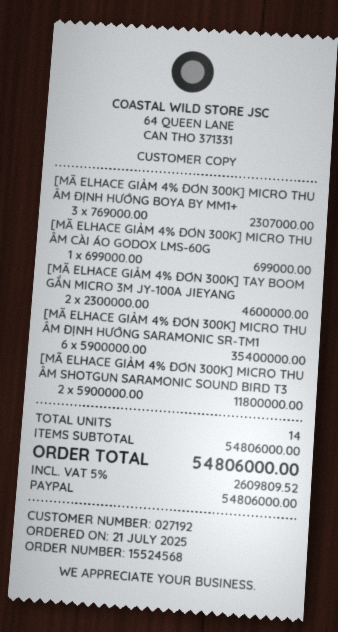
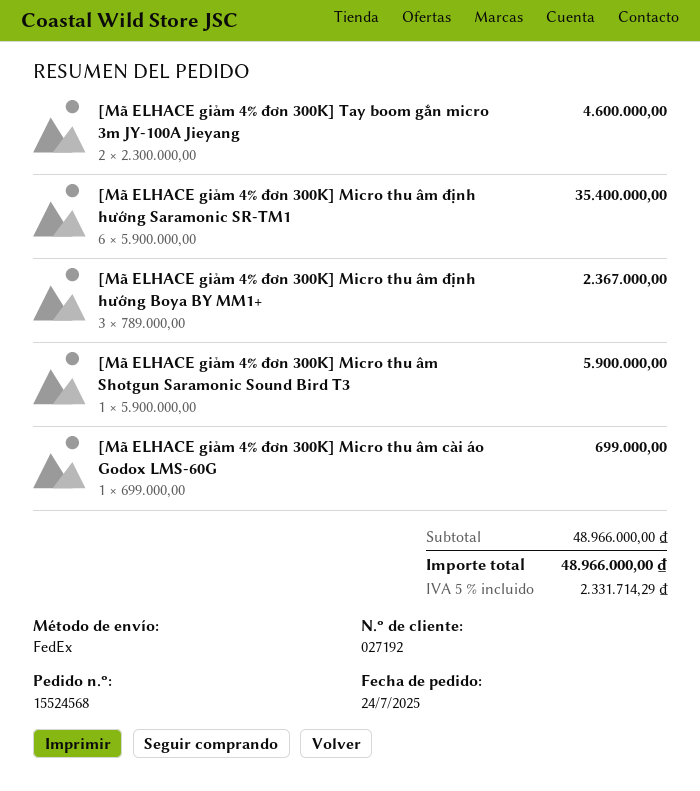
order date: 2025-07-21 -> 2025-07-24
[MÃ ELHACE GIẢM 4% ĐƠN 300K] MICRO THU ÂM ĐỊNH HƯỚNG BOYA BY MM1+: 3 x 769000.00 = 2307000.00 -> 3 x 789000.00 = 2367000.00
[MÃ ELHACE GIẢM 4% ĐƠN 300K] MICRO THU ÂM SHOTGUN SARAMONIC SOUND BIRD T3: 2 x 5900000.00 = 11800000.00 -> 1 x 5900000.00 = 5900000.00
subtotal: 54806000.00 -> 48966000.00
tax: 5% = 2609809.52 -> 5% = 2331714.29
total: 54806000.00 -> 48966000.00

